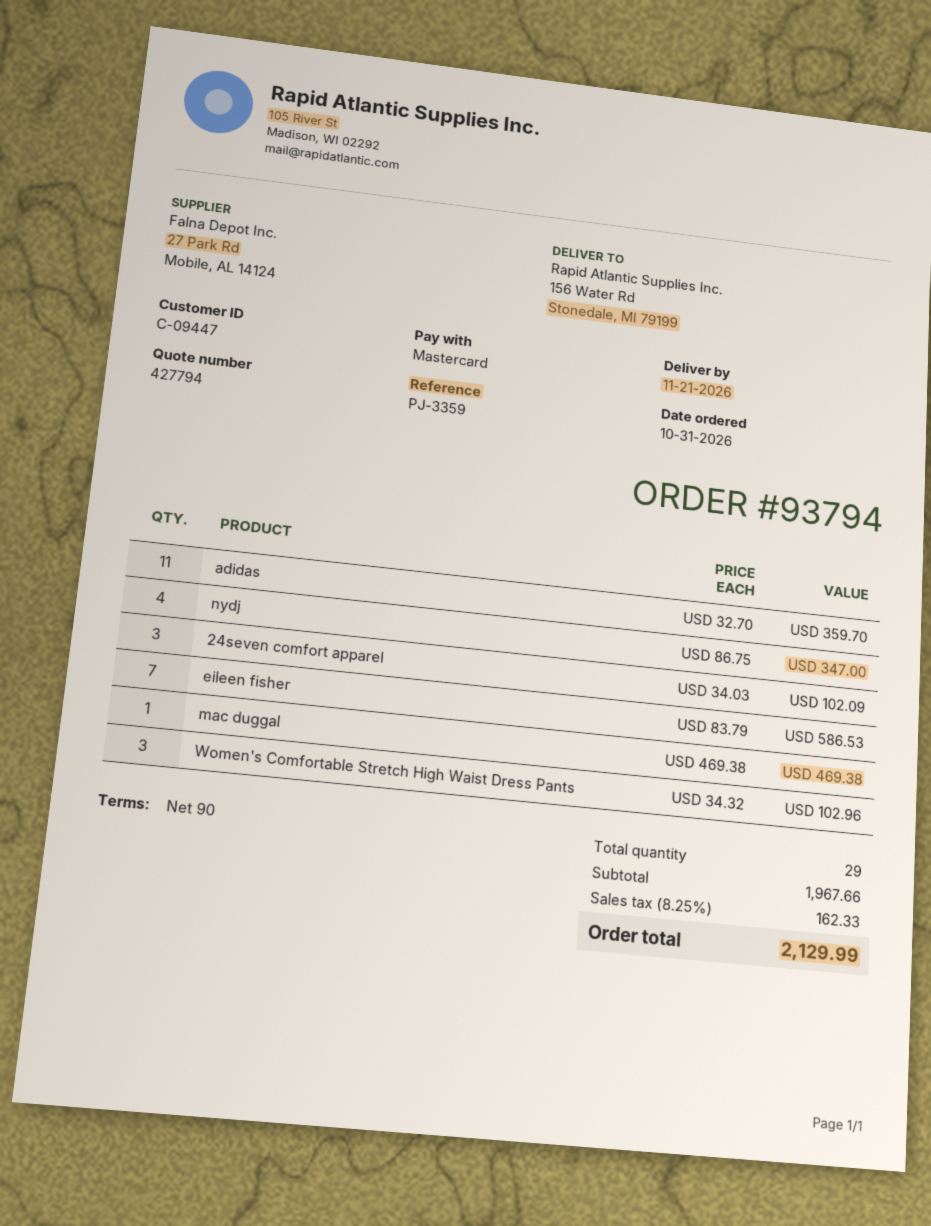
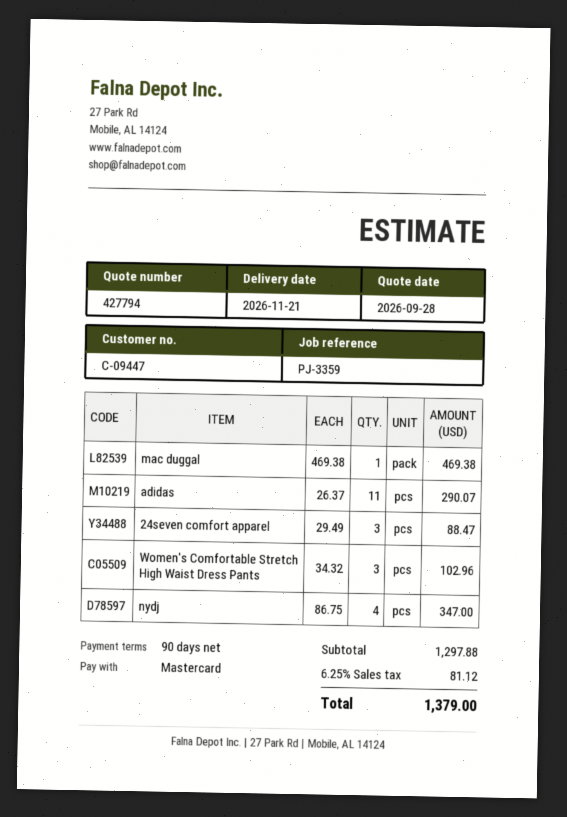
adidas: 11 x 32.70 = 359.70 -> 11 x 26.37 = 290.07
24seven comfort apparel: 3 x 34.03 = 102.09 -> 3 x 29.49 = 88.47
eileen fisher: 7 x 83.79 = 586.53 -> none
subtotal: 1967.66 -> 1297.88
tax: 8.25% = 162.33 -> 6.25% = 81.12
total: 2129.99 -> 1379.00

